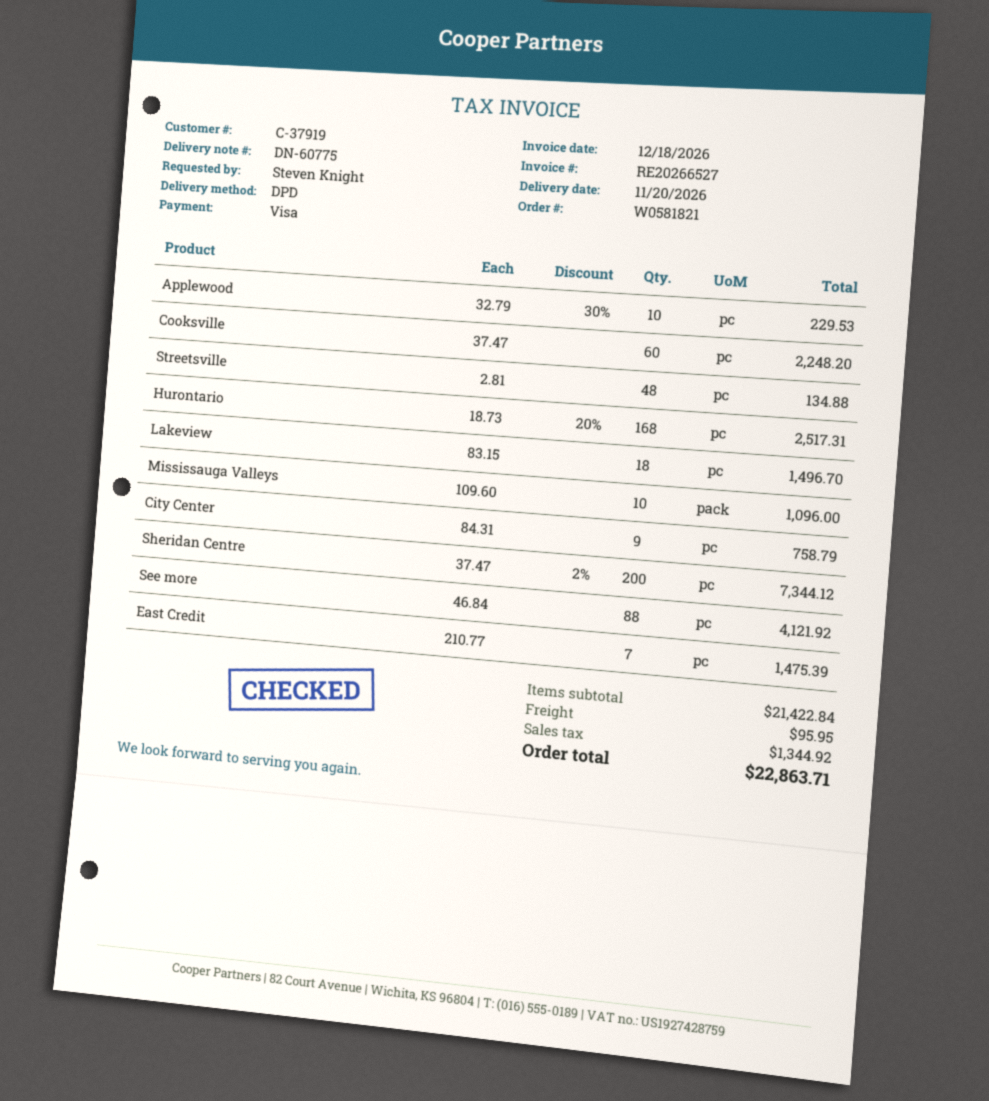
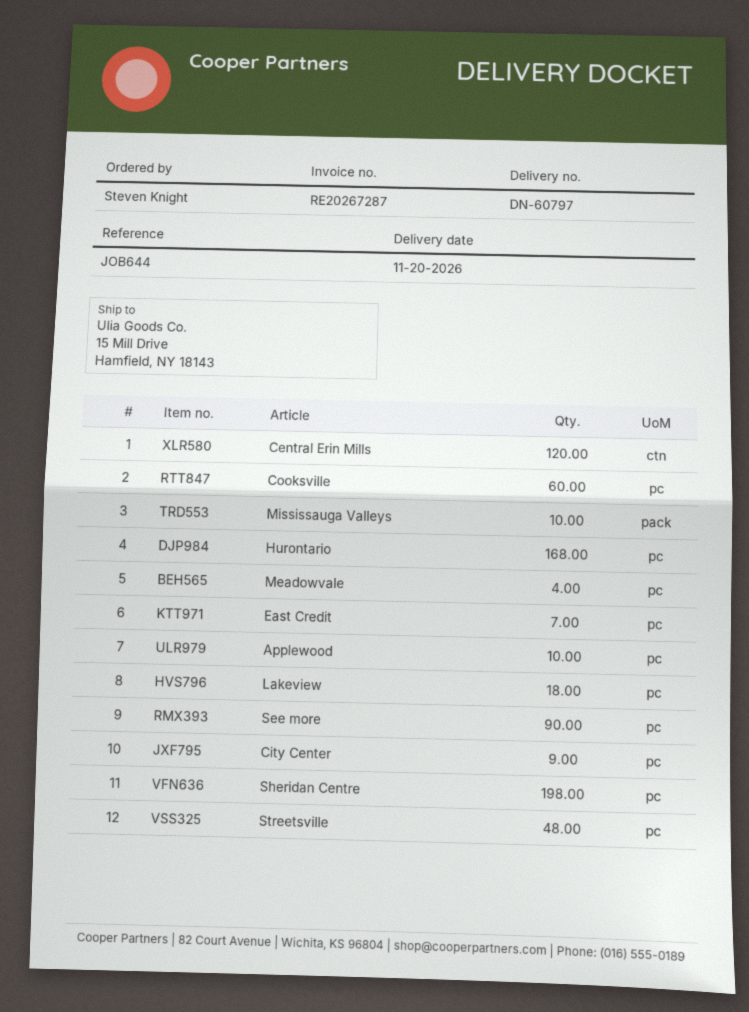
delivery note number: DN-60775 -> DN-60797
invoice number: RE20266527 -> RE20267287
Sheridan Centre: 200 -> 198
See more: 88 -> 90
Central Erin Mills: none -> 120
Meadowvale: none -> 4

